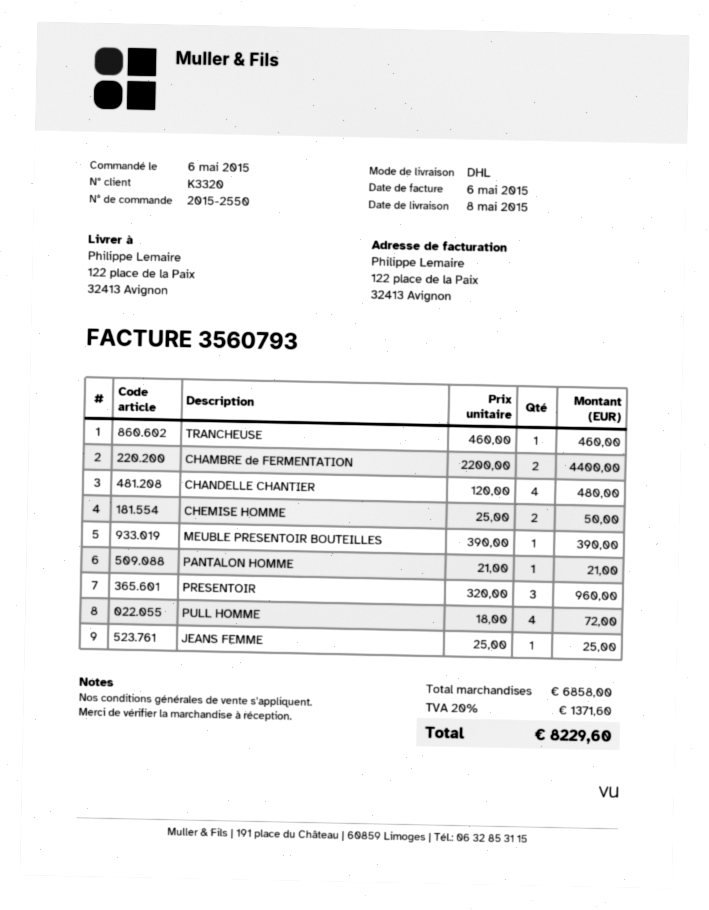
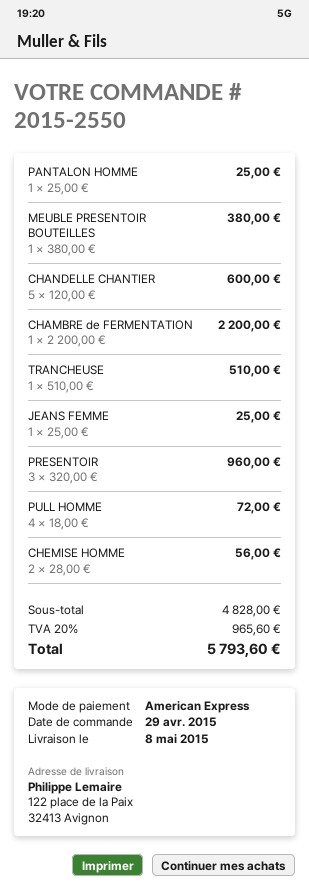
order date: 2015-05-06 -> 2015-04-29
TRANCHEUSE: 1 x 460.00 = 460.00 -> 1 x 510.00 = 510.00
CHAMBRE de FERMENTATION: 2 x 2200.00 = 4400.00 -> 1 x 2200.00 = 2200.00
CHANDELLE CHANTIER: 4 x 120.00 = 480.00 -> 5 x 120.00 = 600.00
CHEMISE HOMME: 2 x 25.00 = 50.00 -> 2 x 28.00 = 56.00
MEUBLE PRESENTOIR BOUTEILLES: 1 x 390.00 = 390.00 -> 1 x 380.00 = 380.00
PANTALON HOMME: 1 x 21.00 = 21.00 -> 1 x 25.00 = 25.00
subtotal: 6858.00 -> 4828.00
tax: 20% = 1371.60 -> 20% = 965.60
total: 8229.60 -> 5793.60

